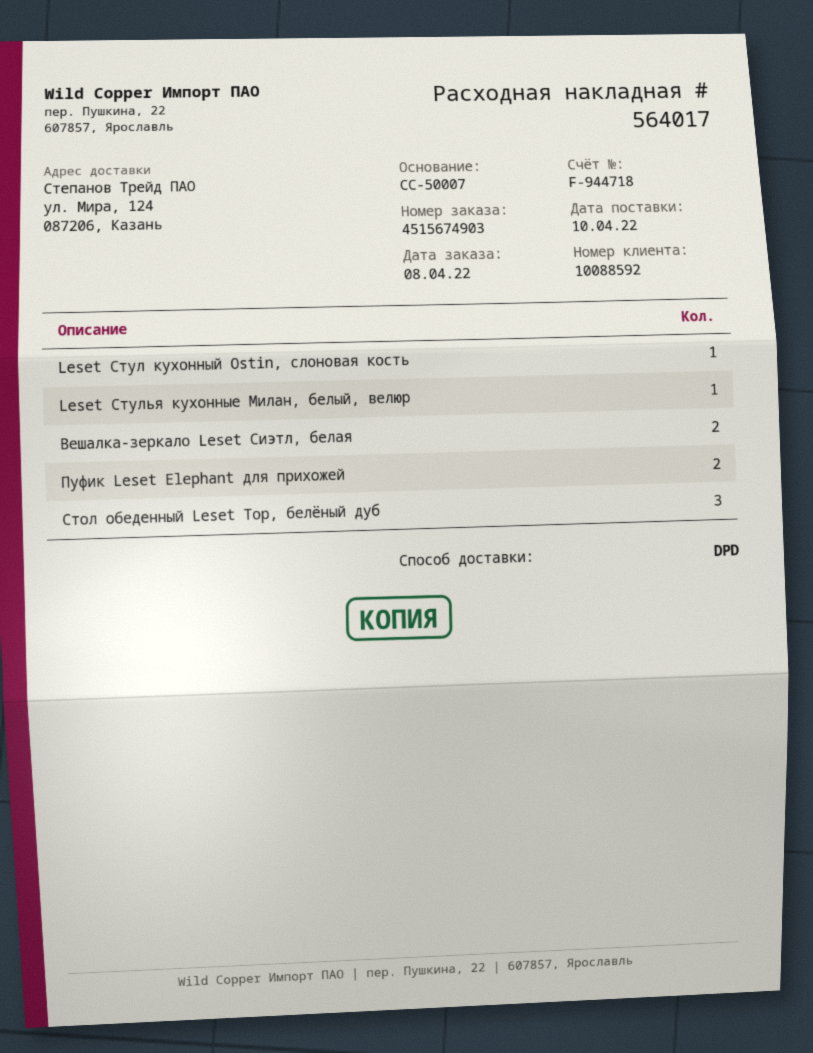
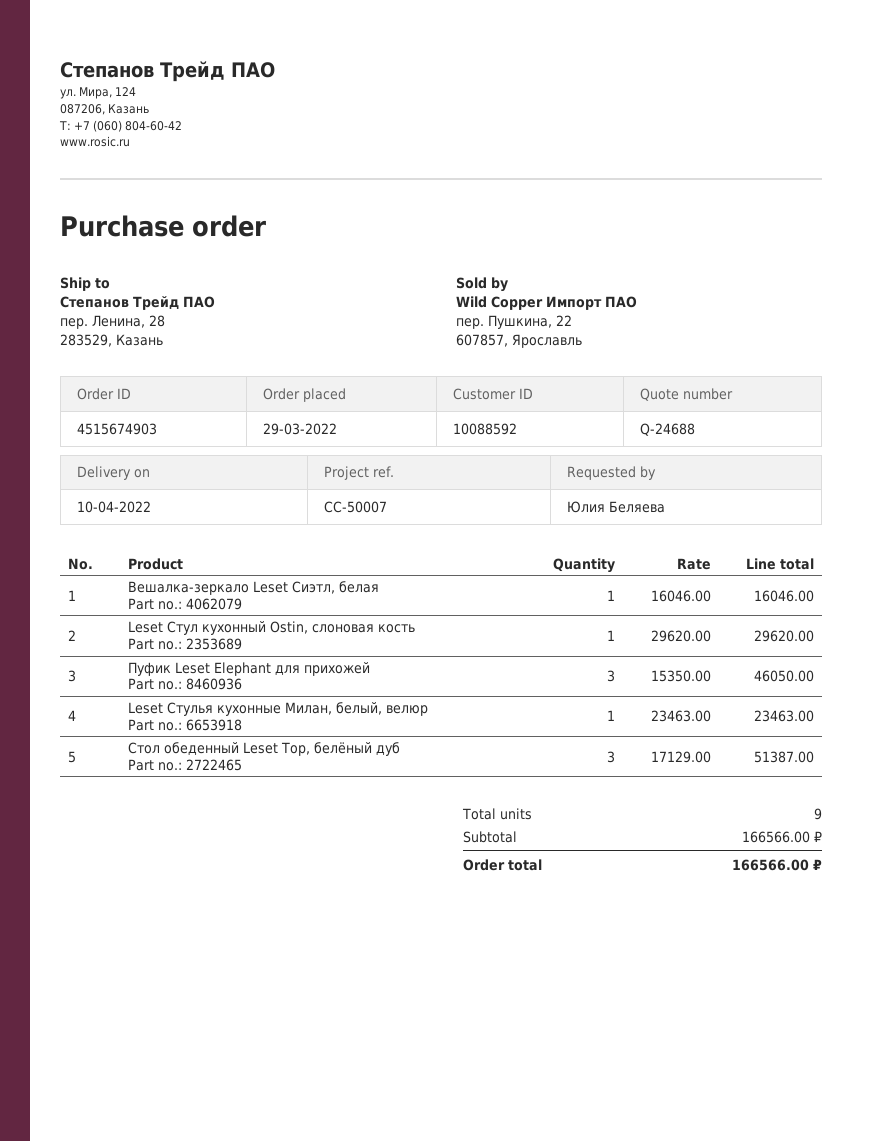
order date: 2022-04-08 -> 2022-03-29
ship to: ул. Мира, 124, 087206, Казань -> пер. Ленина, 28, 283529, Казань
Вешалка-зеркало Leset Сиэтл, белая: 2 -> 1
Пуфик Leset Elephant для прихожей: 2 -> 3

